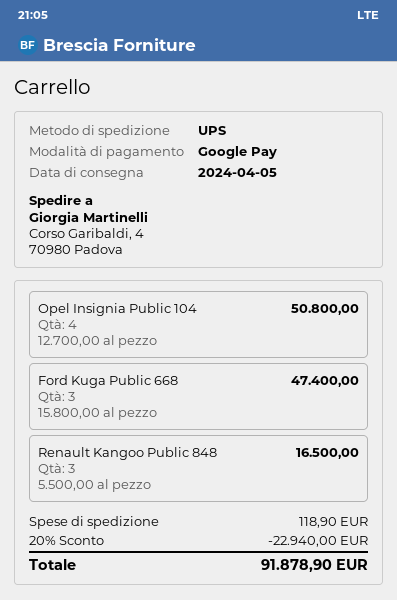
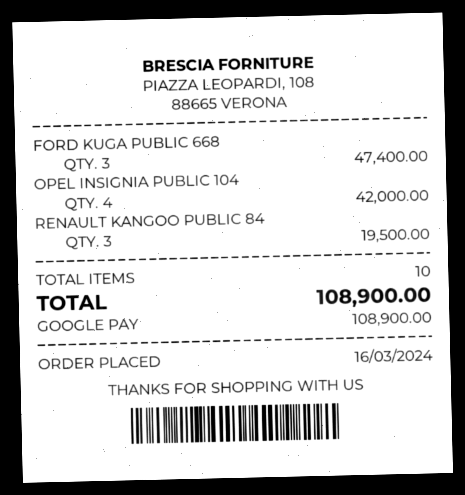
Opel Insignia Public 104: 4 for 50800.00 -> 4 for 42000.00
Renault Kangoo Public 848: 3 for 16500.00 -> 3 for 19500.00
discount: 20% = 22940.00 -> none
shipping: 118.90 -> none
total: 91878.90 -> 108900.00

